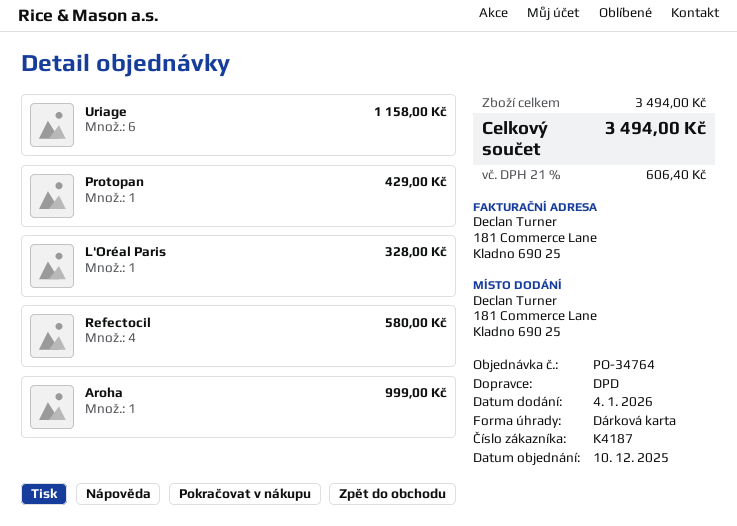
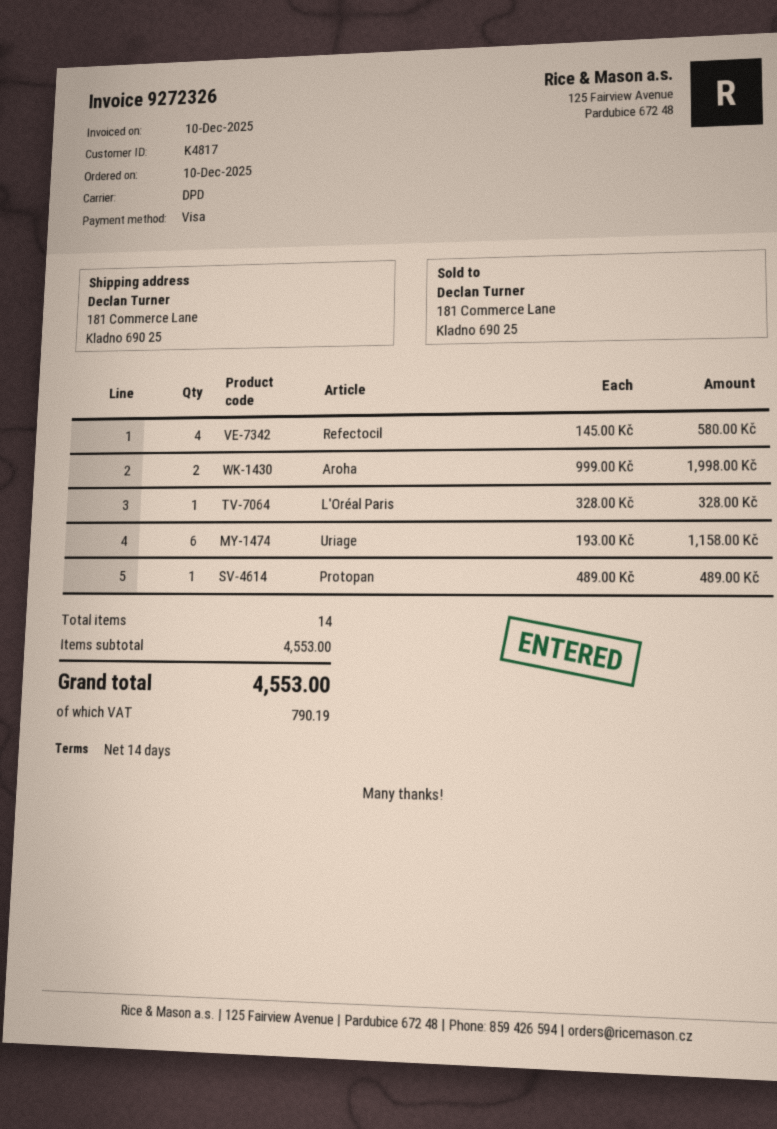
customer number: K4187 -> K4817
payment method: gift card -> Visa
Protopan: 1 for 429.00 -> 1 for 489.00
Aroha: 1 for 999.00 -> 2 for 1998.00
subtotal: 3494.00 -> 4553.00
tax: 606.40 -> 790.19
total: 3494.00 -> 4553.00

